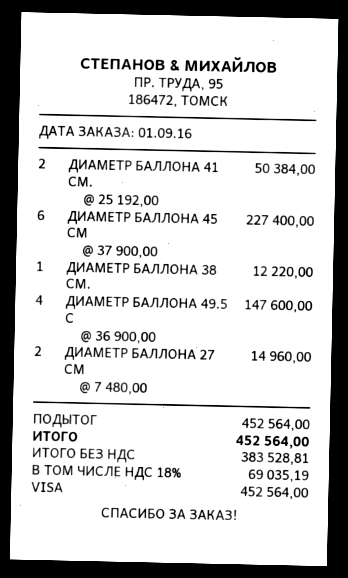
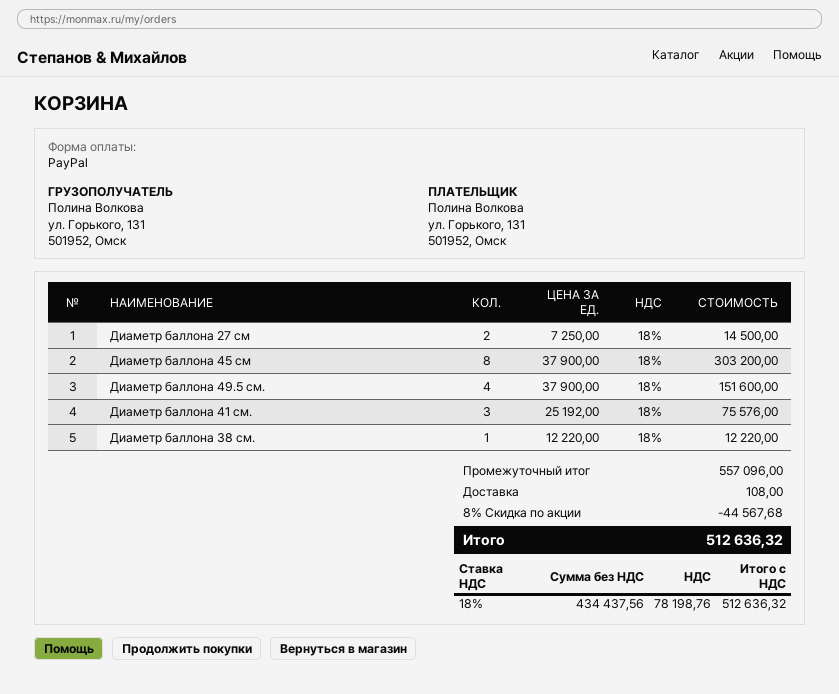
payment method: Visa -> PayPal
ДИАМЕТР БАЛЛОНА 41 СМ.: 2 x 25192.00 = 50384.00 -> 3 x 25192.00 = 75576.00
ДИАМЕТР БАЛЛОНА 45 СМ: 6 x 37900.00 = 227400.00 -> 8 x 37900.00 = 303200.00
ДИАМЕТР БАЛЛОНА 49.5 С: 4 x 36900.00 = 147600.00 -> 4 x 37900.00 = 151600.00
ДИАМЕТР БАЛЛОНА 27 СМ: 2 x 7480.00 = 14960.00 -> 2 x 7250.00 = 14500.00
subtotal: 452564.00 -> 557096.00
discount: none -> 8% = 44567.68
shipping: none -> 108.00
net: 383528.81 -> 434437.56
tax: 18% = 69035.19 -> 18% = 78198.76
total: 452564.00 -> 512636.32

